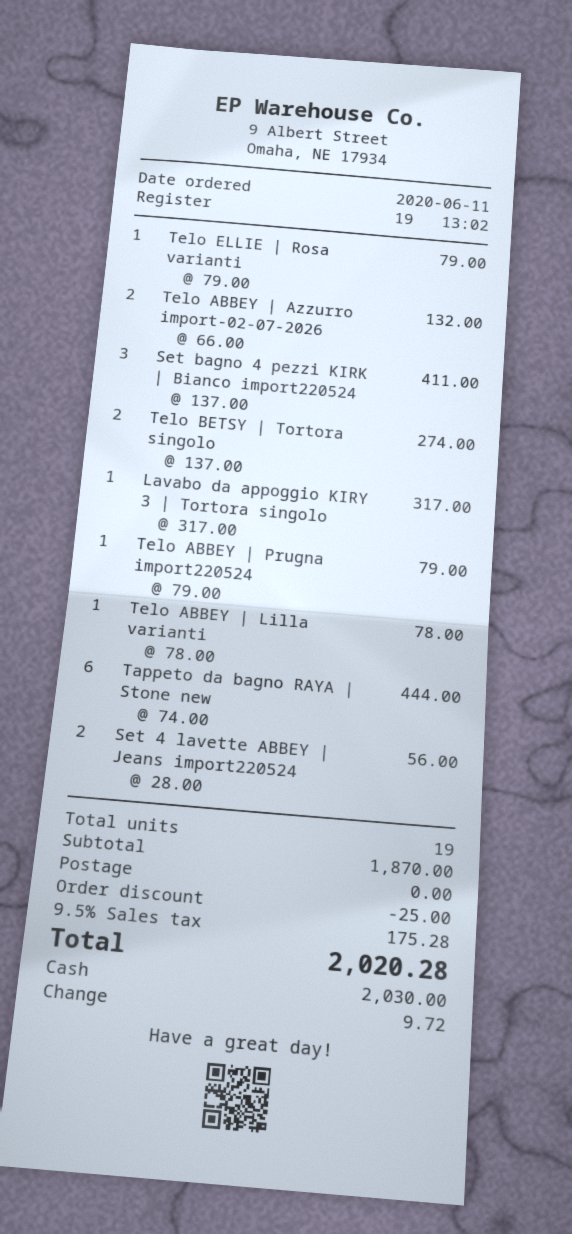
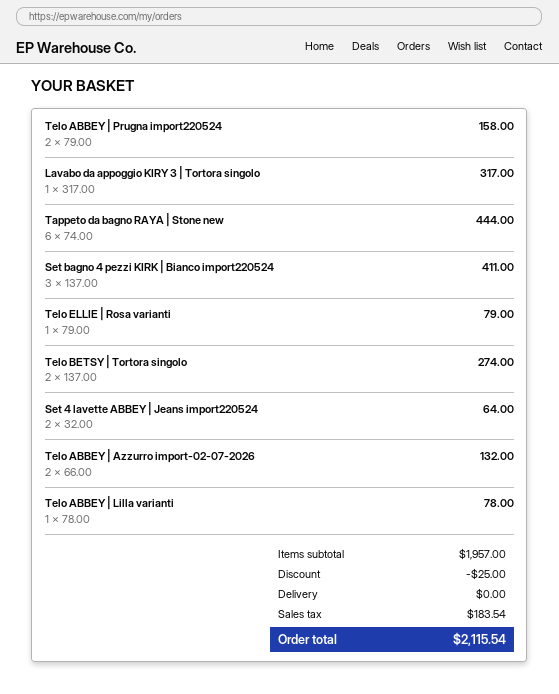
Telo ABBEY | Prugna import220524: 1 x 79.00 = 79.00 -> 2 x 79.00 = 158.00
Set 4 lavette ABBEY | Jeans import220524: 2 x 28.00 = 56.00 -> 2 x 32.00 = 64.00
subtotal: 1870.00 -> 1957.00
tax: 175.28 -> 183.54
total: 2020.28 -> 2115.54

